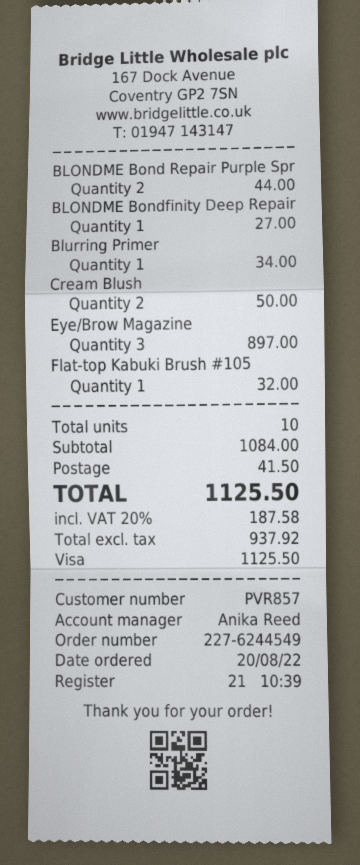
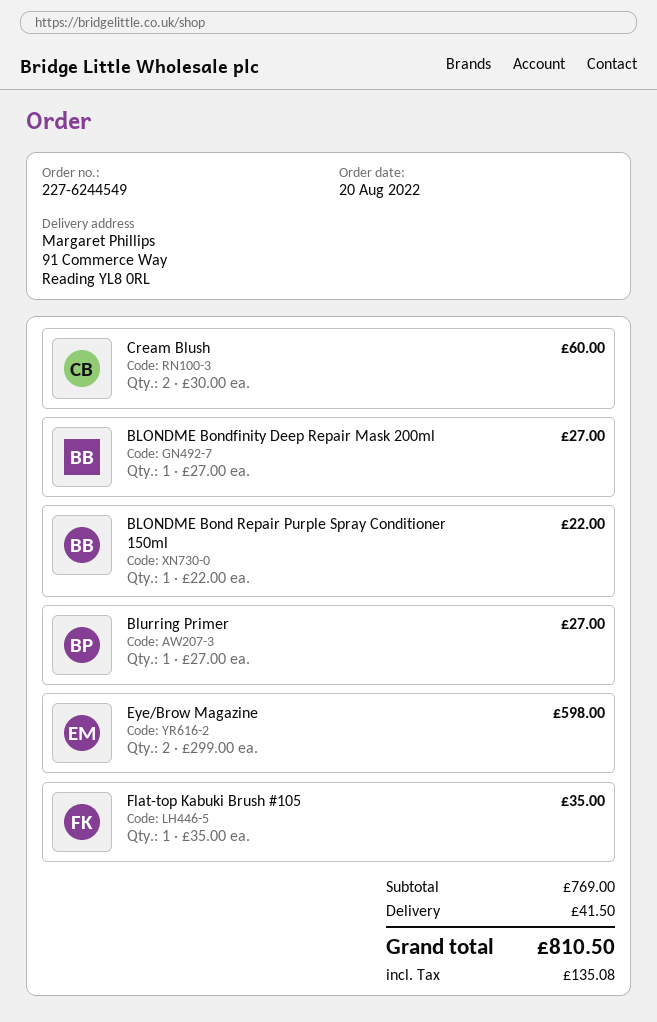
BLONDME Bond Repair Purple Spr: 2 for 44.00 -> 1 for 22.00
Blurring Primer: 1 for 34.00 -> 1 for 27.00
Cream Blush: 2 for 50.00 -> 2 for 60.00
Eye/Brow Magazine: 3 for 897.00 -> 2 for 598.00
Flat-top Kabuki Brush #105: 1 for 32.00 -> 1 for 35.00
subtotal: 1084.00 -> 769.00
tax: 187.58 -> 135.08
total: 1125.50 -> 810.50

